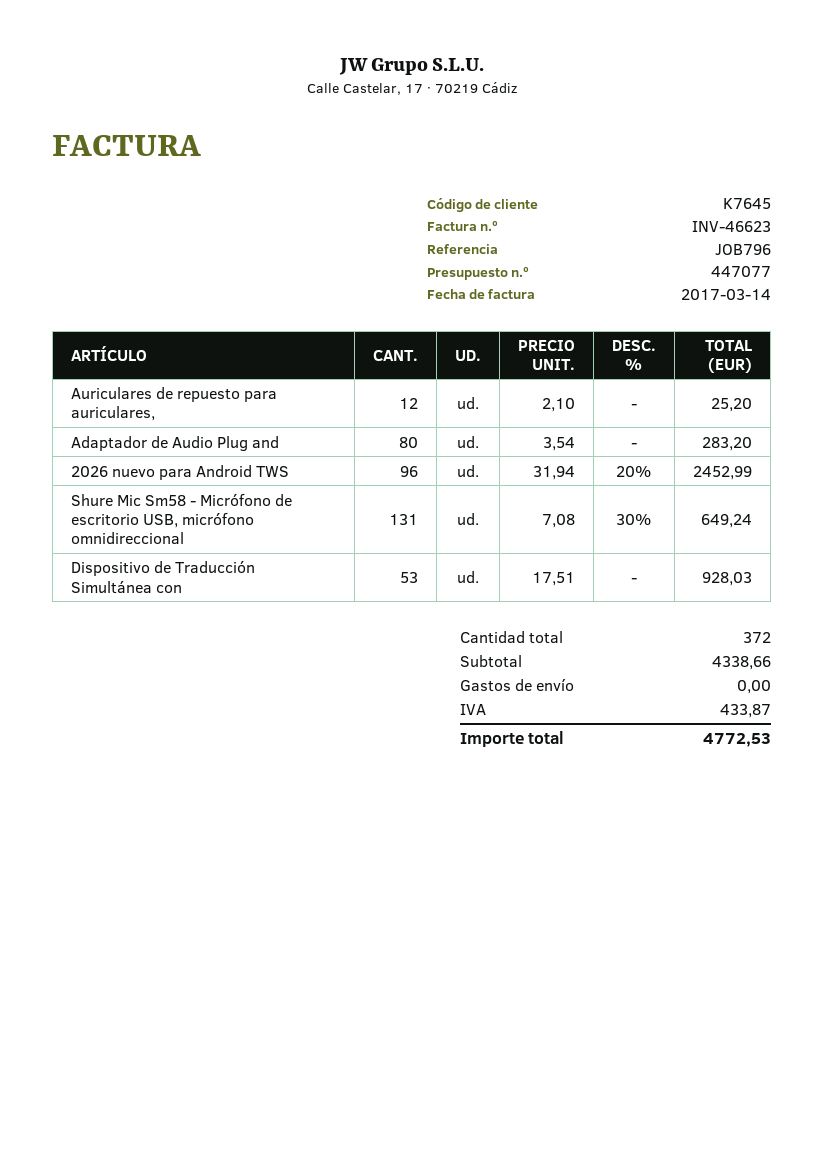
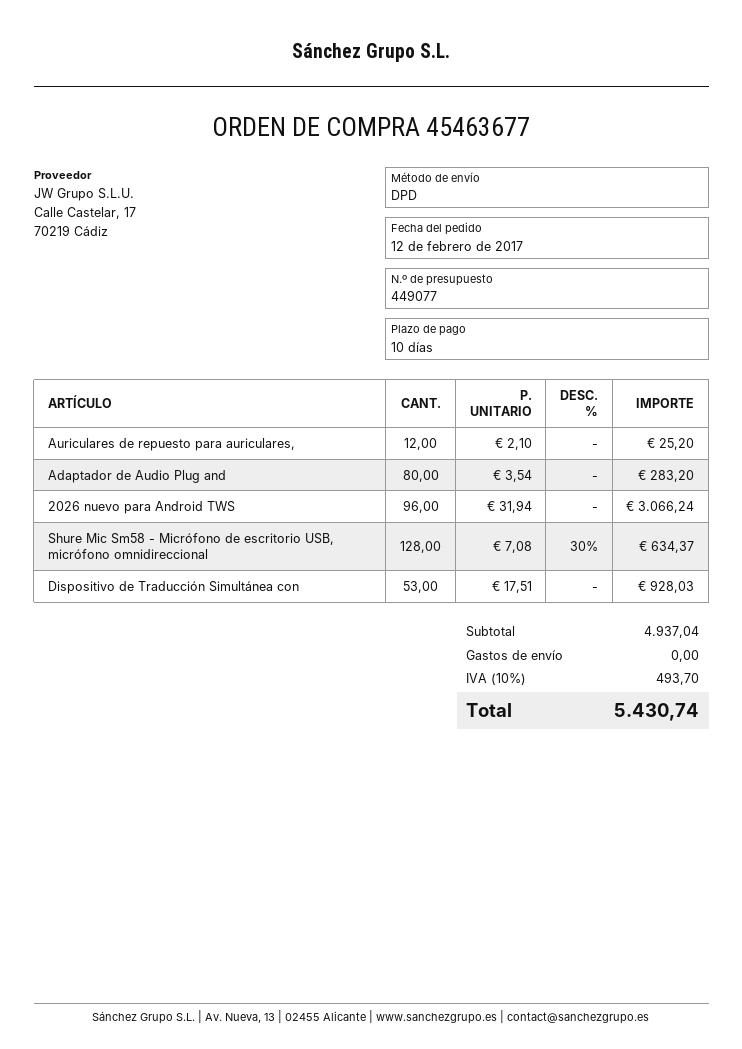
quote number: 447077 -> 449077
2026 nuevo para Android TWS: 96 x 31.94 - 20% = 2452.99 -> 96 x 31.94 = 3066.24
Shure Mic Sm58 - Micrófono de escritorio USB, micrófono omnidireccional: 131 x 7.08 - 30% = 649.24 -> 128 x 7.08 - 30% = 634.37
subtotal: 4338.66 -> 4937.04
tax: 433.87 -> 493.70
total: 4772.53 -> 5430.74

